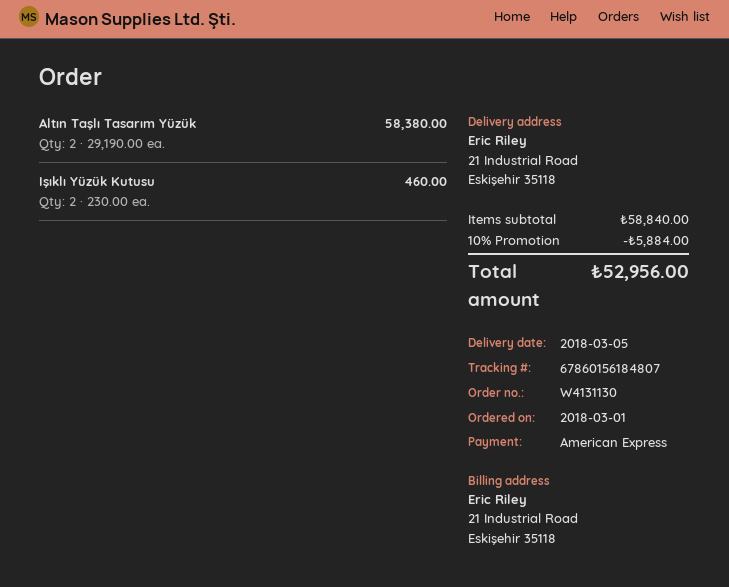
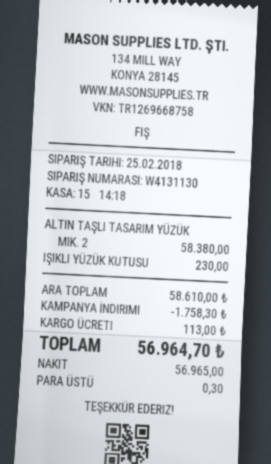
order date: 2018-03-01 -> 2018-02-25
payment method: American Express -> cash
Işıklı Yüzük Kutusu: 2 for 460.00 -> 1 for 230.00
subtotal: 58840.00 -> 58610.00
discount: 5884.00 -> 1758.30
shipping: none -> 113.00
total: 52956.00 -> 56964.70

